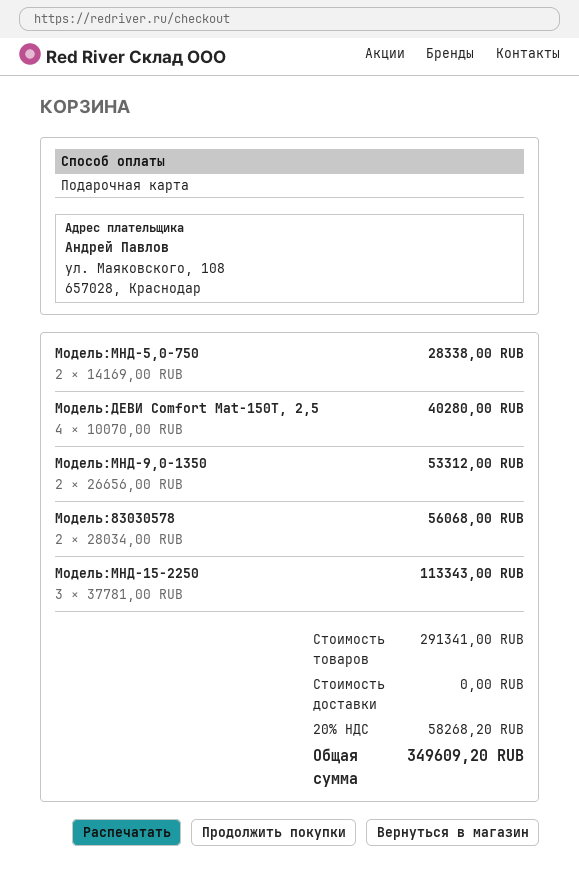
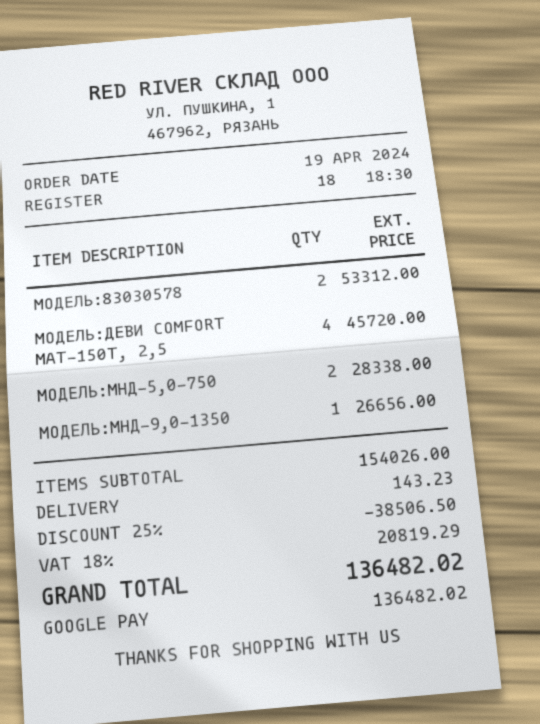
payment method: gift card -> Google Pay
Модель:ДЕВИ Comfort Mat-150T, 2,5: 4 for 40280.00 -> 4 for 45720.00
Модель:МНД-9,0-1350: 2 for 53312.00 -> 1 for 26656.00
Модель:83030578: 2 for 56068.00 -> 2 for 53312.00
Модель:МНД-15-2250: 3 for 113343.00 -> none
subtotal: 291341.00 -> 154026.00
discount: none -> 25% = 38506.50
shipping: 0.00 -> 143.23
tax: 20% = 58268.20 -> 18% = 20819.29
total: 349609.20 -> 136482.02

